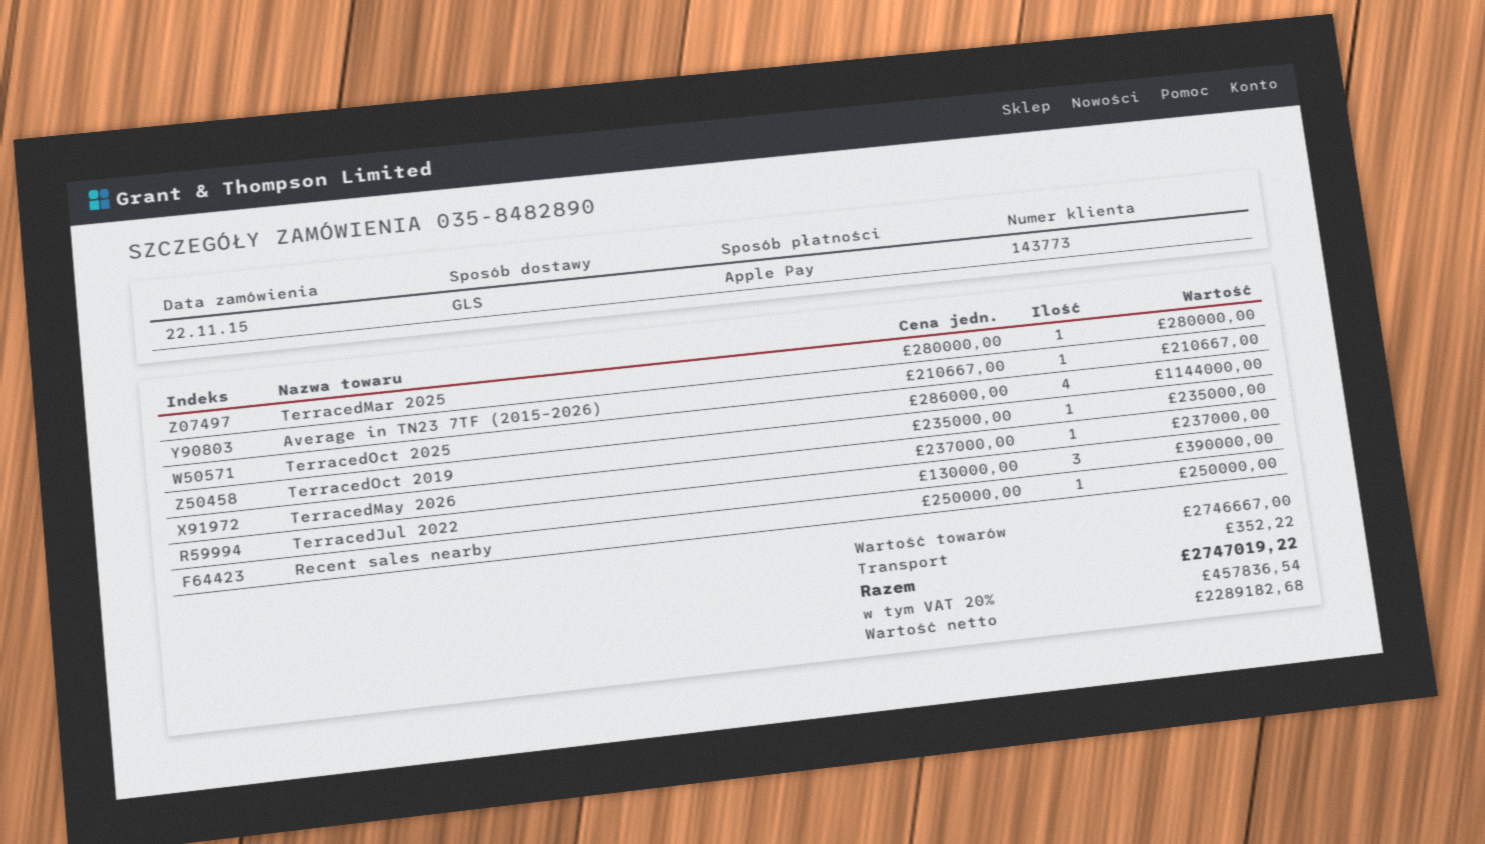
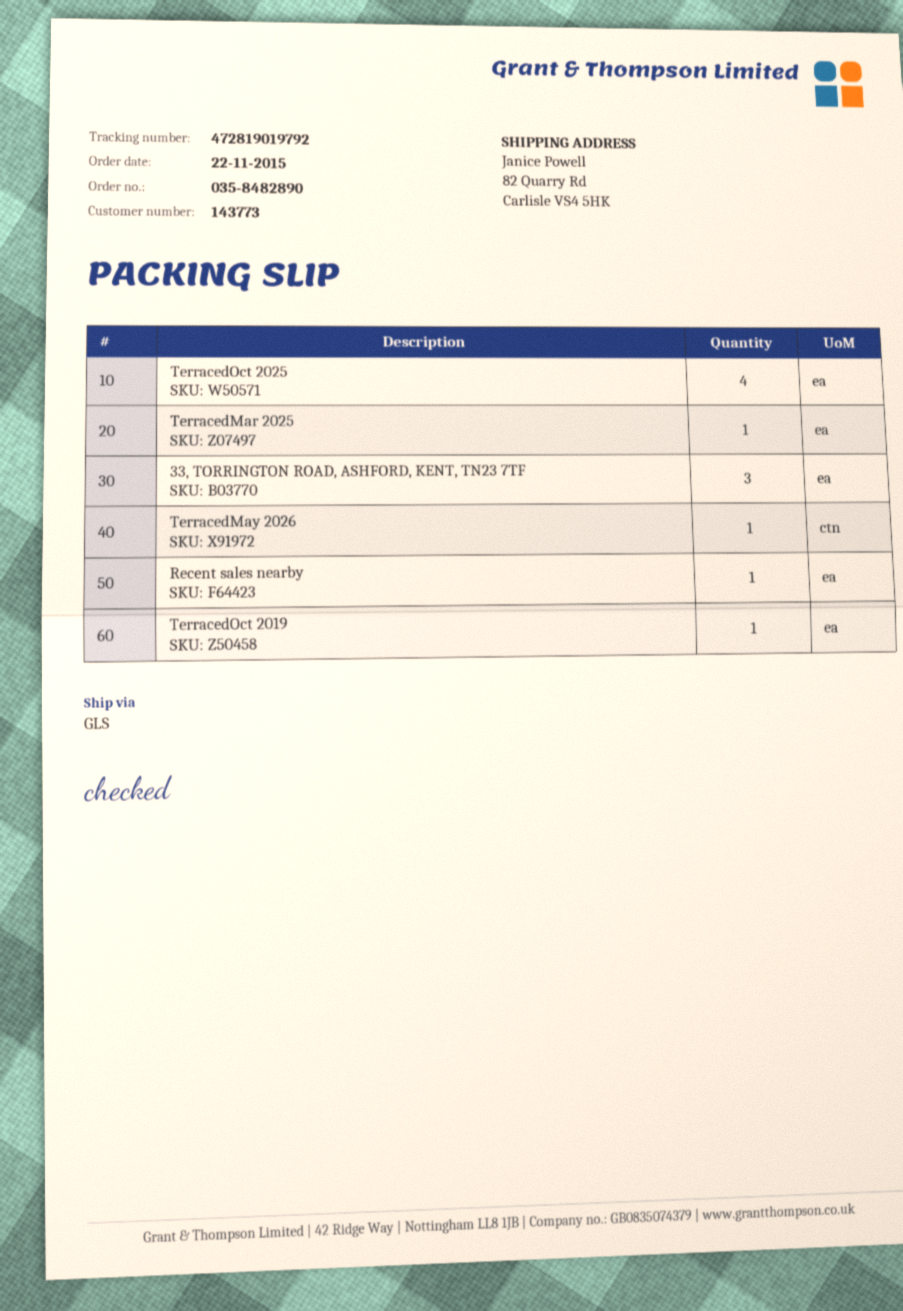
Average in TN23 7TF (2015–2026): 1 -> none
TerracedJul 2022: 3 -> none
33, TORRINGTON ROAD, ASHFORD, KENT, TN23 7TF: none -> 3

